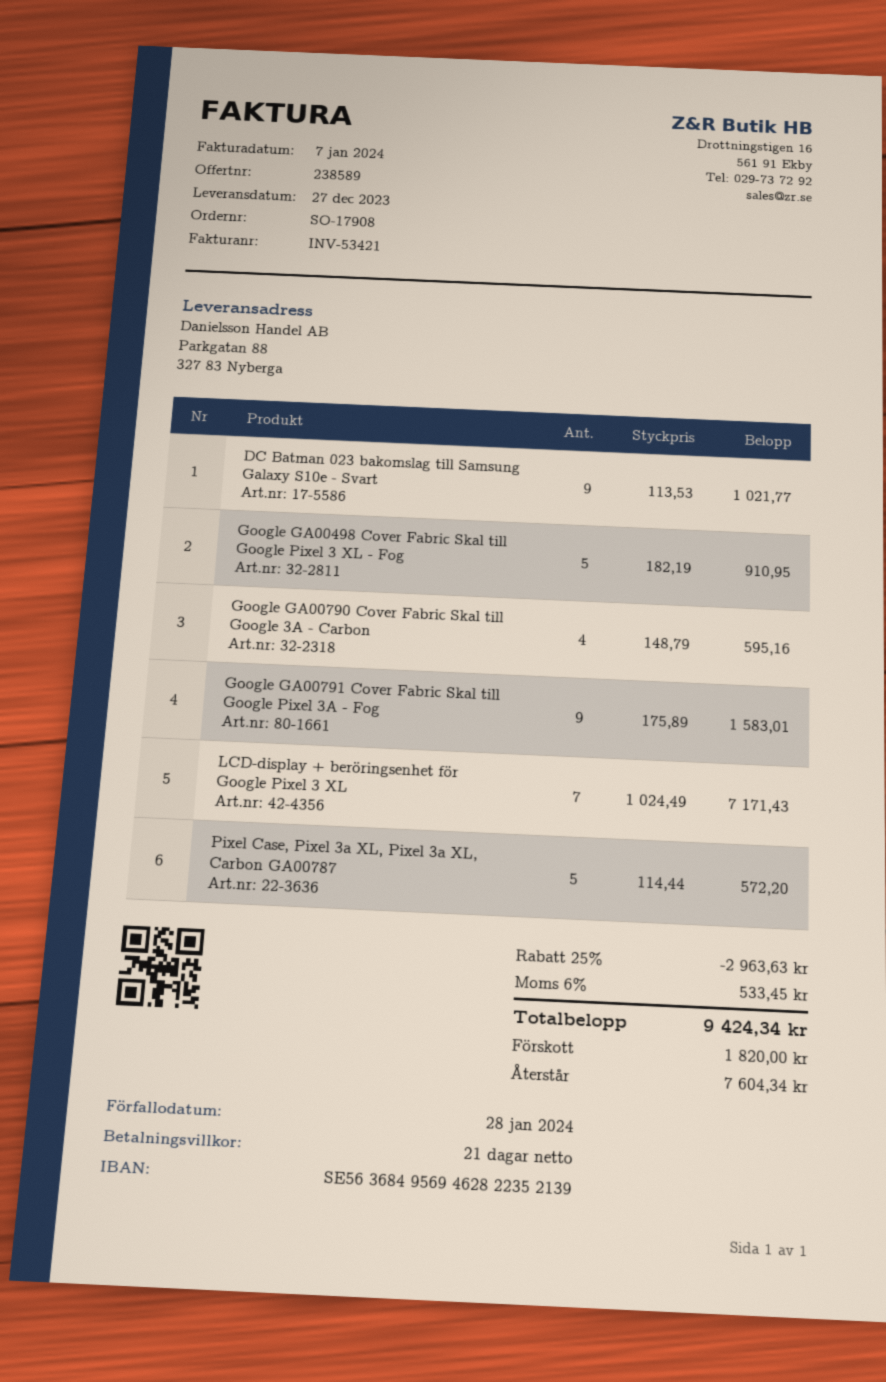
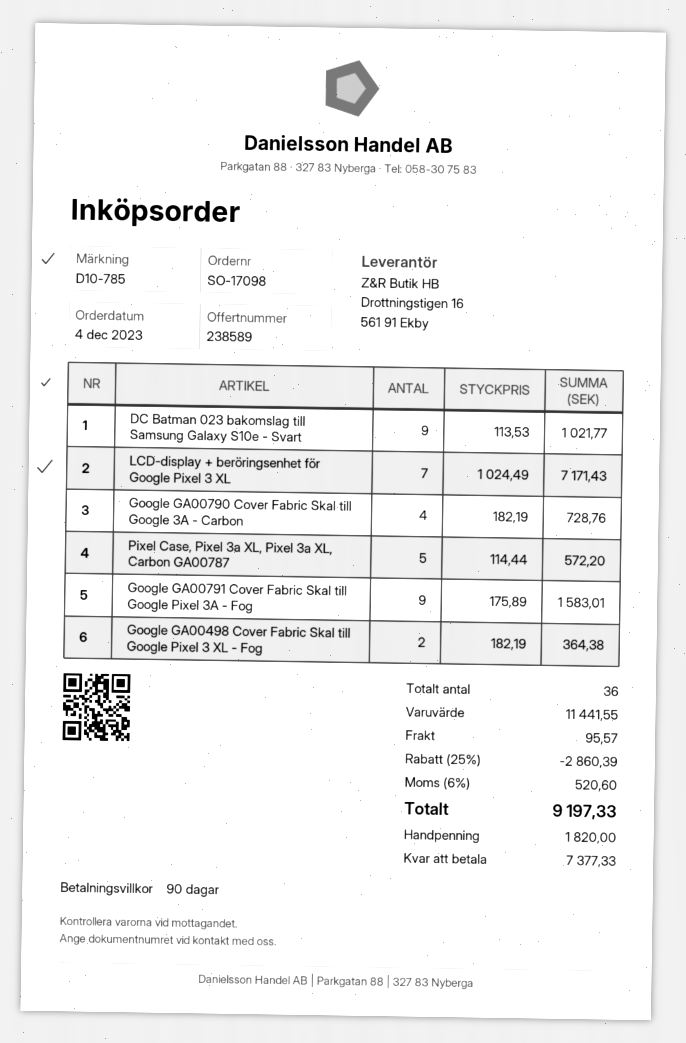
order number: SO-17908 -> SO-17098
payment terms: 21 days -> 90 days
Google GA00498 Cover Fabric Skal till Google Pixel 3 XL - Fog: 5 x 182.19 = 910.95 -> 2 x 182.19 = 364.38
Google GA00790 Cover Fabric Skal till Google 3A - Carbon: 4 x 148.79 = 595.16 -> 4 x 182.19 = 728.76
discount: 25% = 2963.63 -> 25% = 2860.39
shipping: none -> 95.57
tax: 6% = 533.45 -> 6% = 520.60
total: 9424.34 -> 9197.33
balance: 7604.34 -> 7377.33

